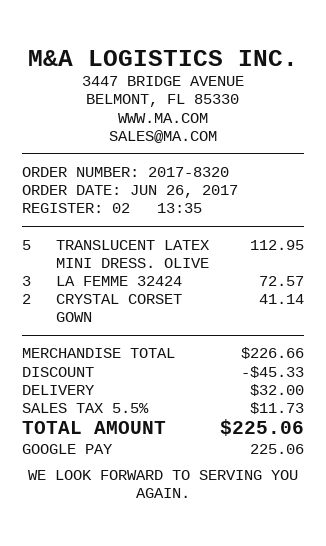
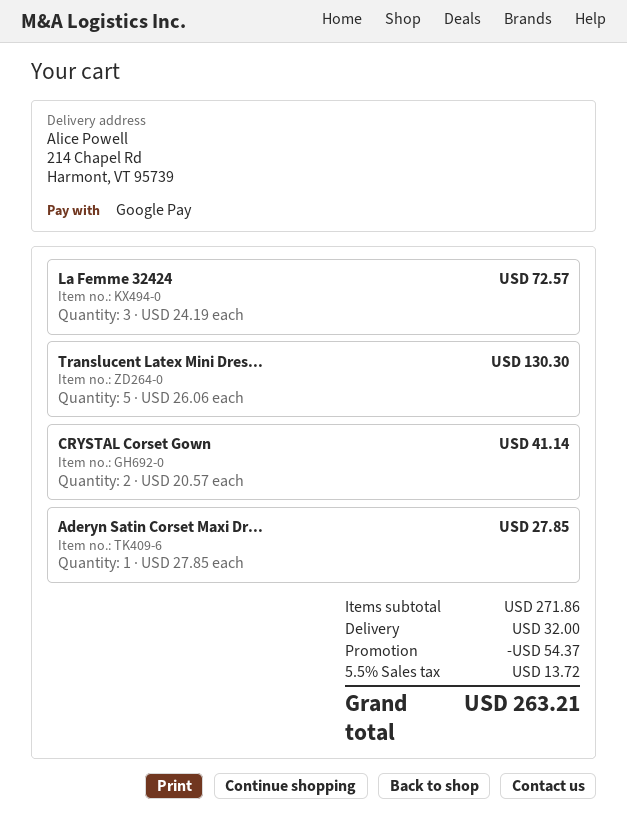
TRANSLUCENT LATEX MINI DRESS. OLIVE: 5 for 112.95 -> 5 for 130.30
Aderyn Satin Corset Maxi Dr...: none -> 1 for 27.85
subtotal: 226.66 -> 271.86
discount: 45.33 -> 54.37
tax: 5.5% = 11.73 -> 5.5% = 13.72
total: 225.06 -> 263.21

